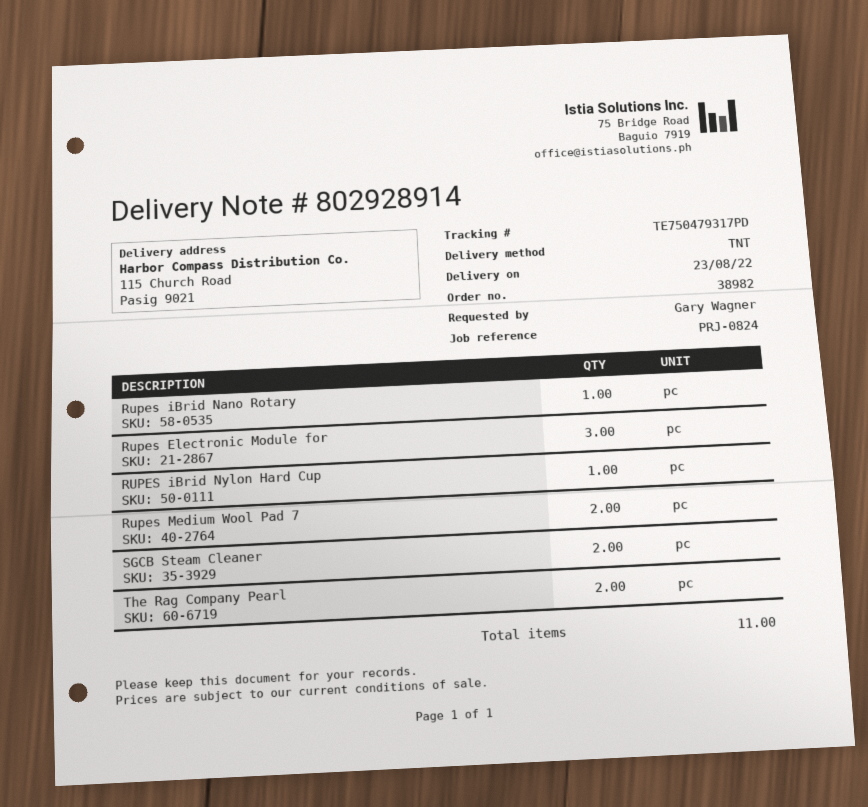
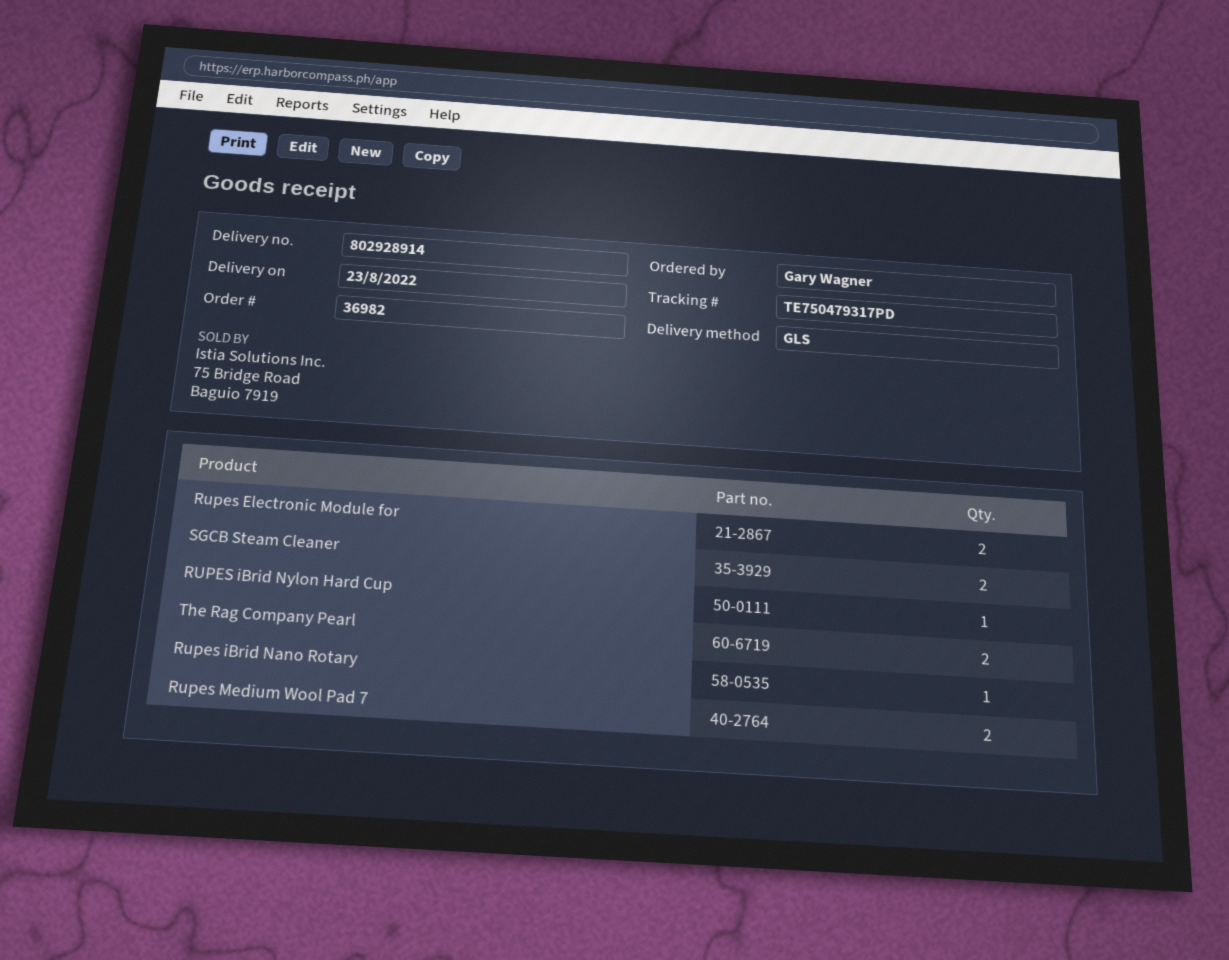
order number: 38982 -> 36982
shipping method: TNT -> GLS
Rupes Electronic Module for: 3 -> 2

